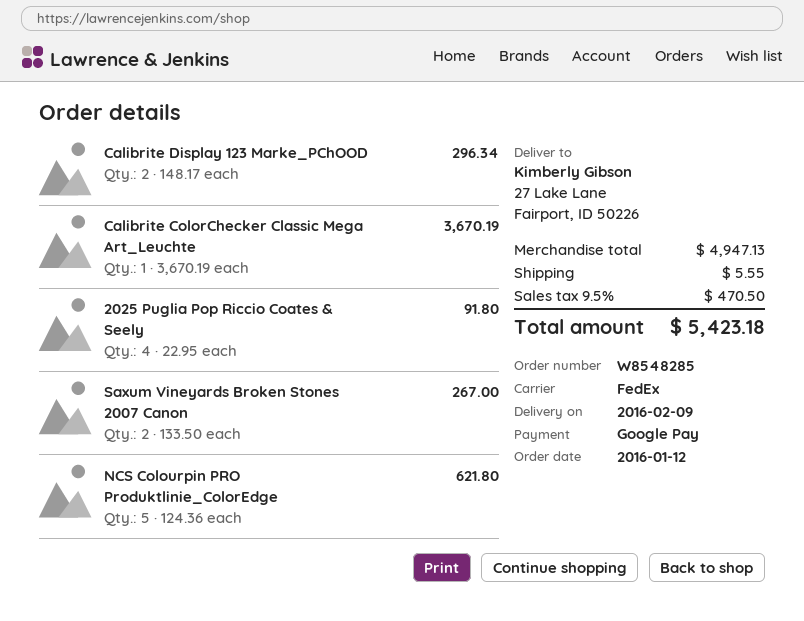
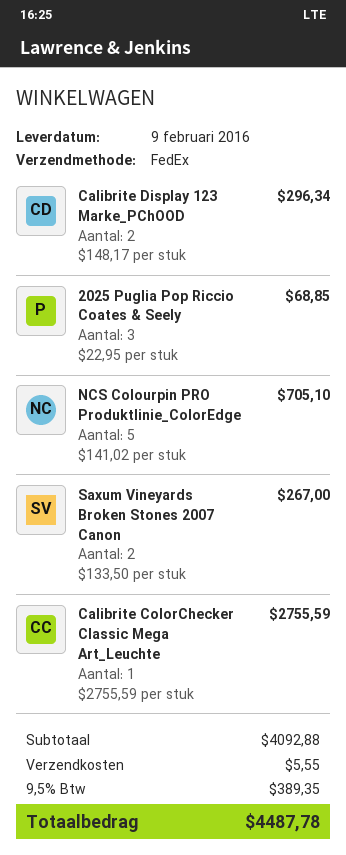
Calibrite ColorChecker Classic Mega Art_Leuchte: 1 x 3670.19 = 3670.19 -> 1 x 2755.59 = 2755.59
2025 Puglia Pop Riccio Coates & Seely: 4 x 22.95 = 91.80 -> 3 x 22.95 = 68.85
NCS Colourpin PRO Produktlinie_ColorEdge: 5 x 124.36 = 621.80 -> 5 x 141.02 = 705.10
subtotal: 4947.13 -> 4092.88
tax: 9.5% = 470.50 -> 9.5% = 389.35
total: 5423.18 -> 4487.78

